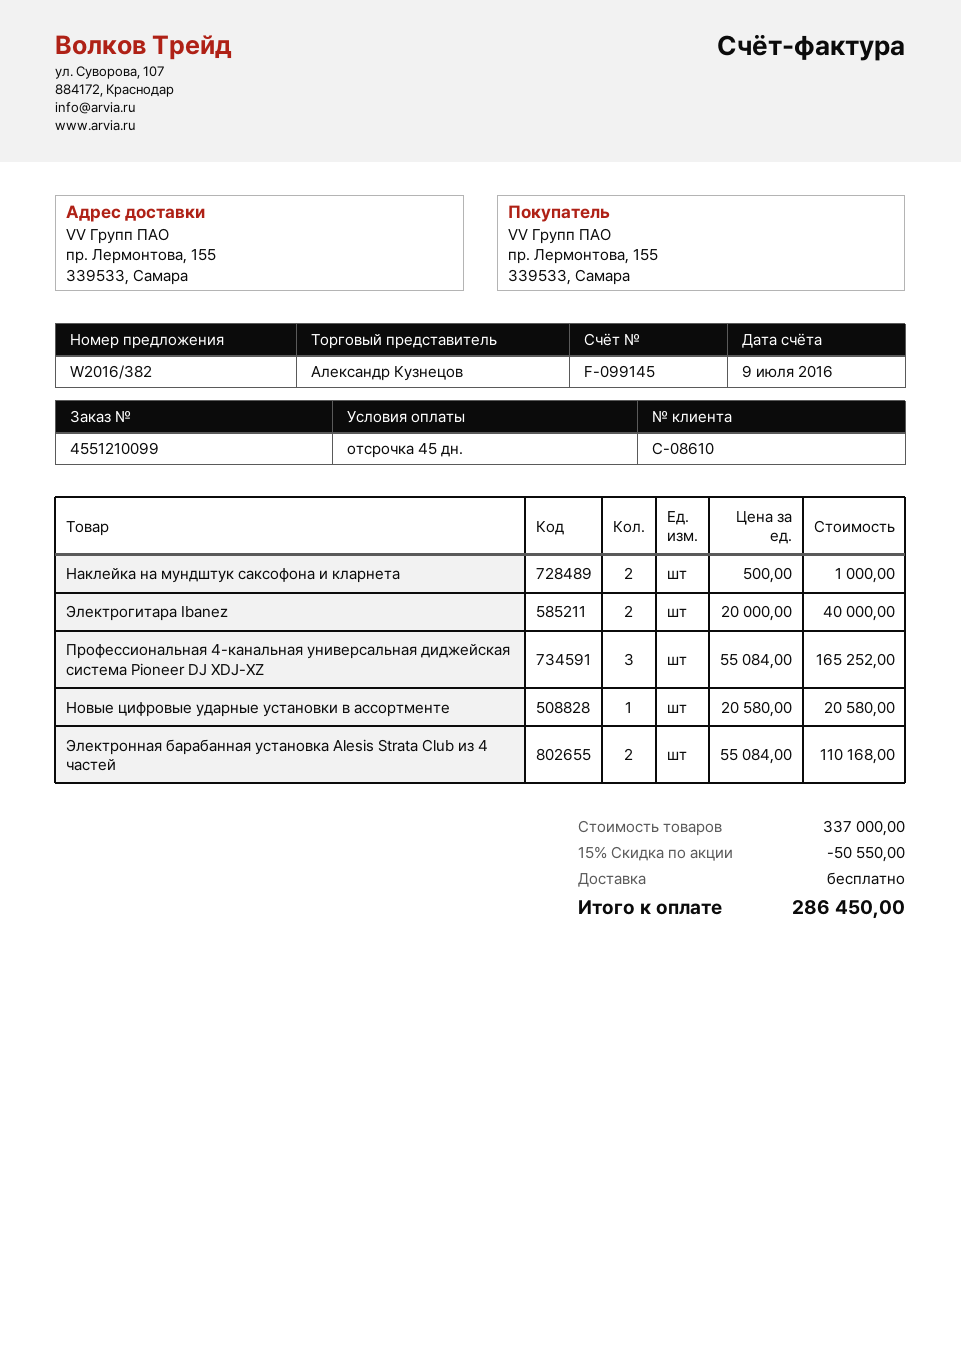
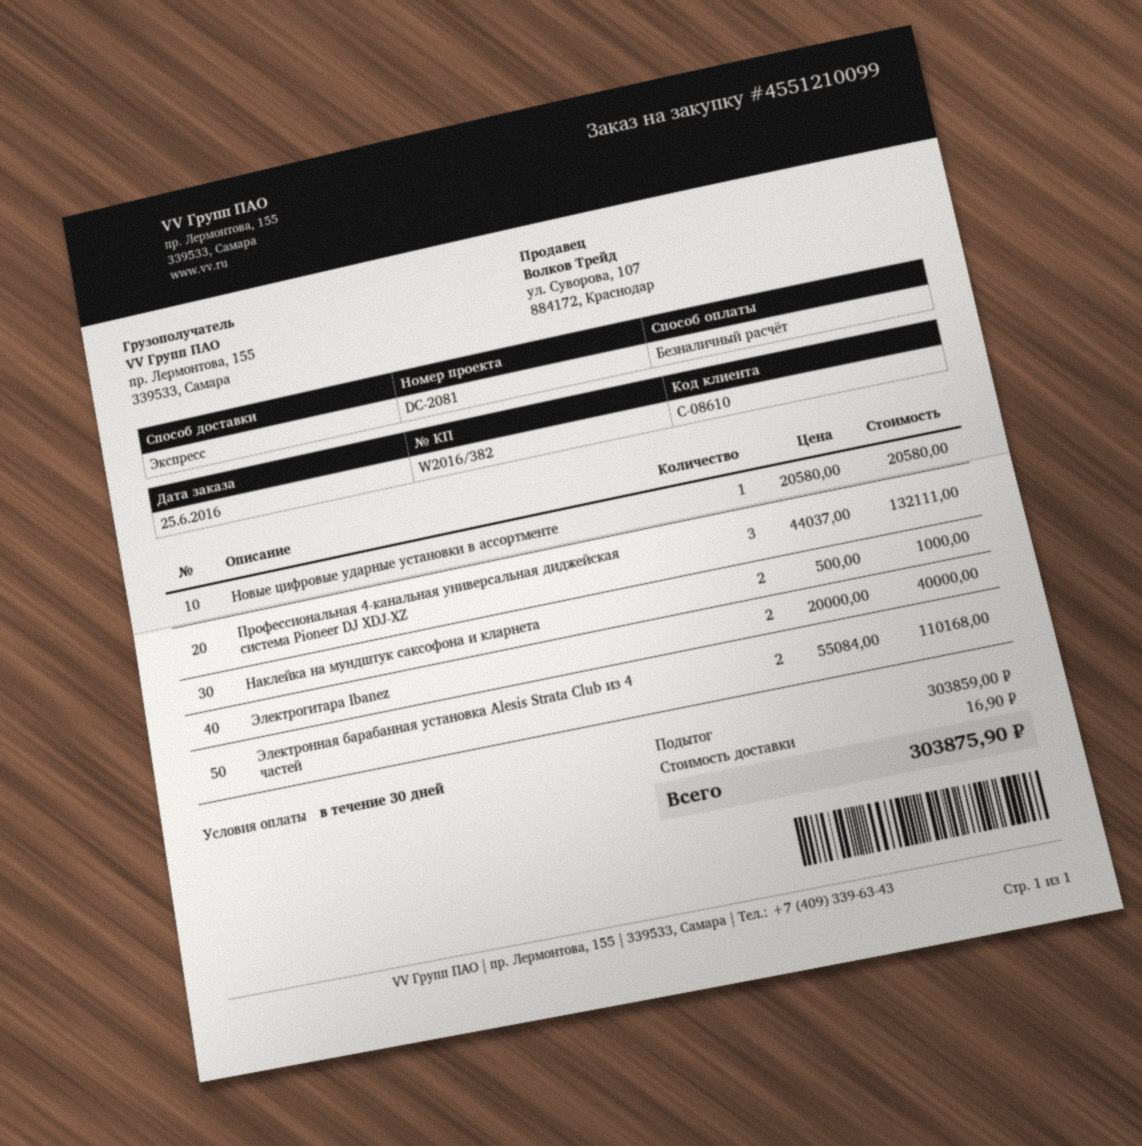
payment terms: 45 days -> 30 days
Профессиональная 4-канальная универсальная диджейская система Pioneer DJ XDJ-XZ: 3 x 55084.00 = 165252.00 -> 3 x 44037.00 = 132111.00
subtotal: 337000.00 -> 303859.00
discount: 15% = 50550.00 -> none
shipping: 0.00 -> 16.90
total: 286450.00 -> 303875.90

